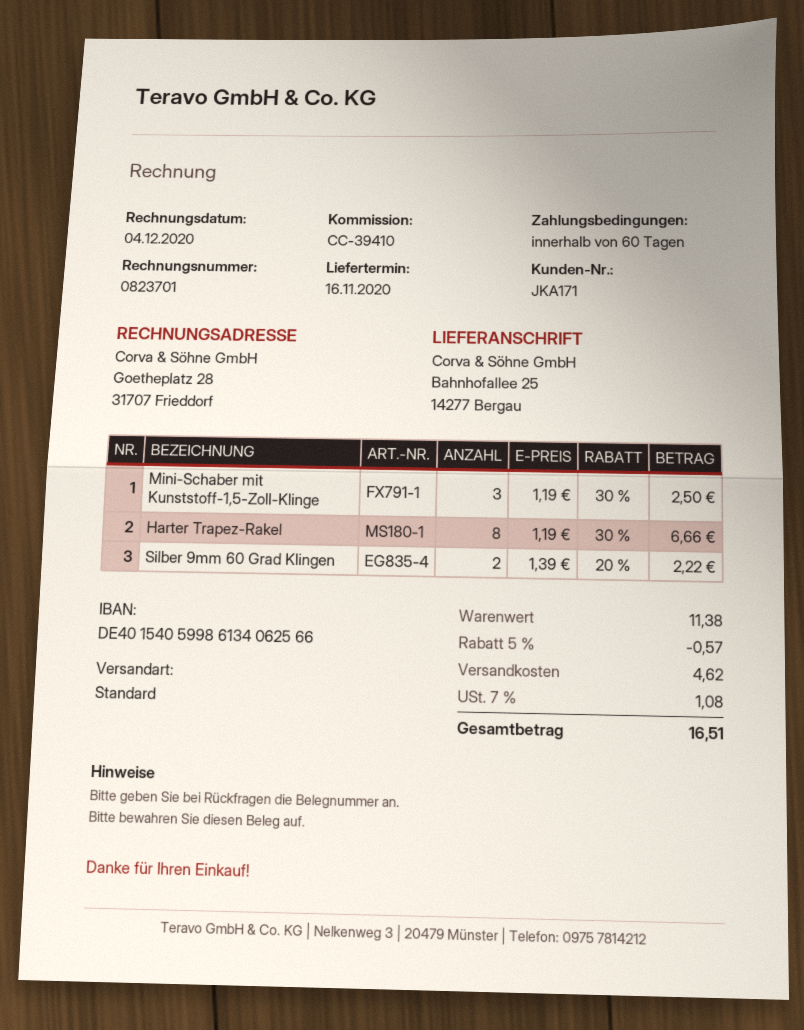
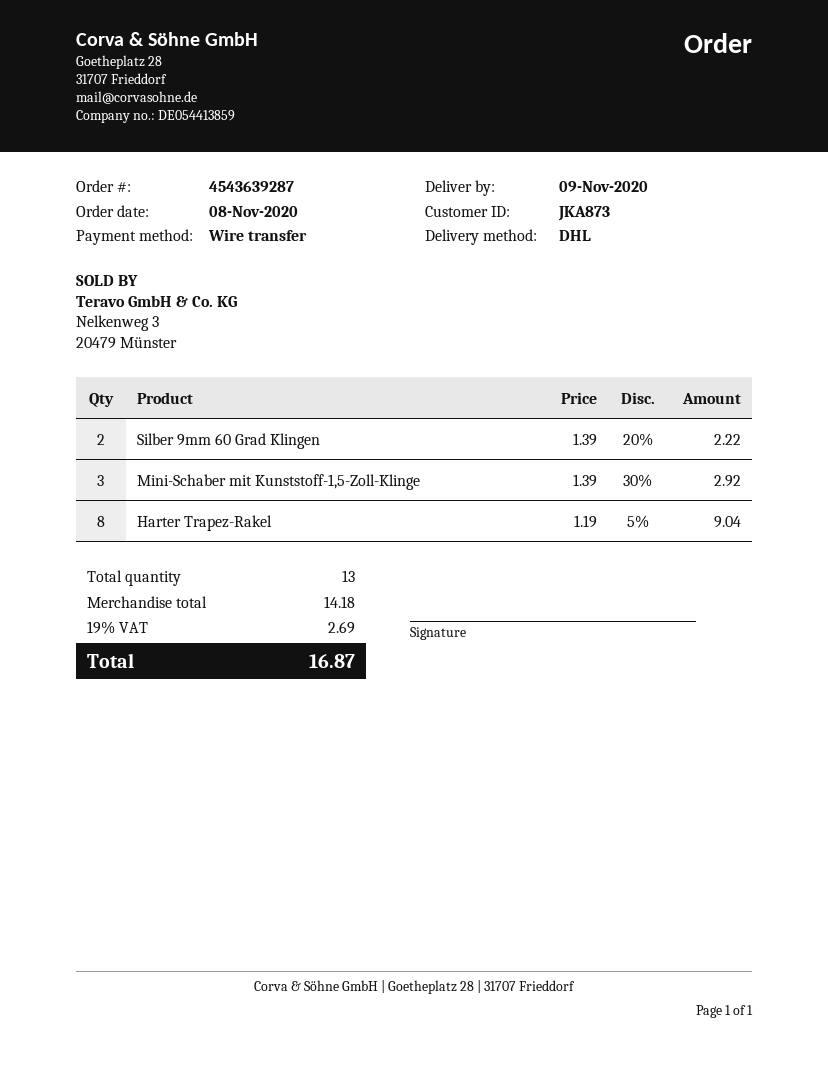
delivery date: 2020-11-16 -> 2020-11-09
customer number: JKA171 -> JKA873
shipping method: standard -> DHL
Mini-Schaber mit Kunststoff-1,5-Zoll-Klinge: 3 x 1.19 - 30% = 2.50 -> 3 x 1.39 - 30% = 2.92
Harter Trapez-Rakel: 8 x 1.19 - 30% = 6.66 -> 8 x 1.19 - 5% = 9.04
subtotal: 11.38 -> 14.18
discount: 5% = 0.57 -> none
shipping: 4.62 -> none
tax: 7% = 1.08 -> 19% = 2.69
total: 16.51 -> 16.87

